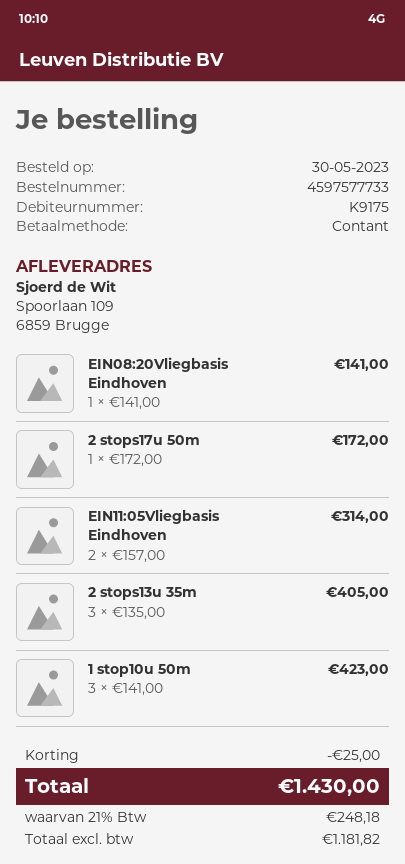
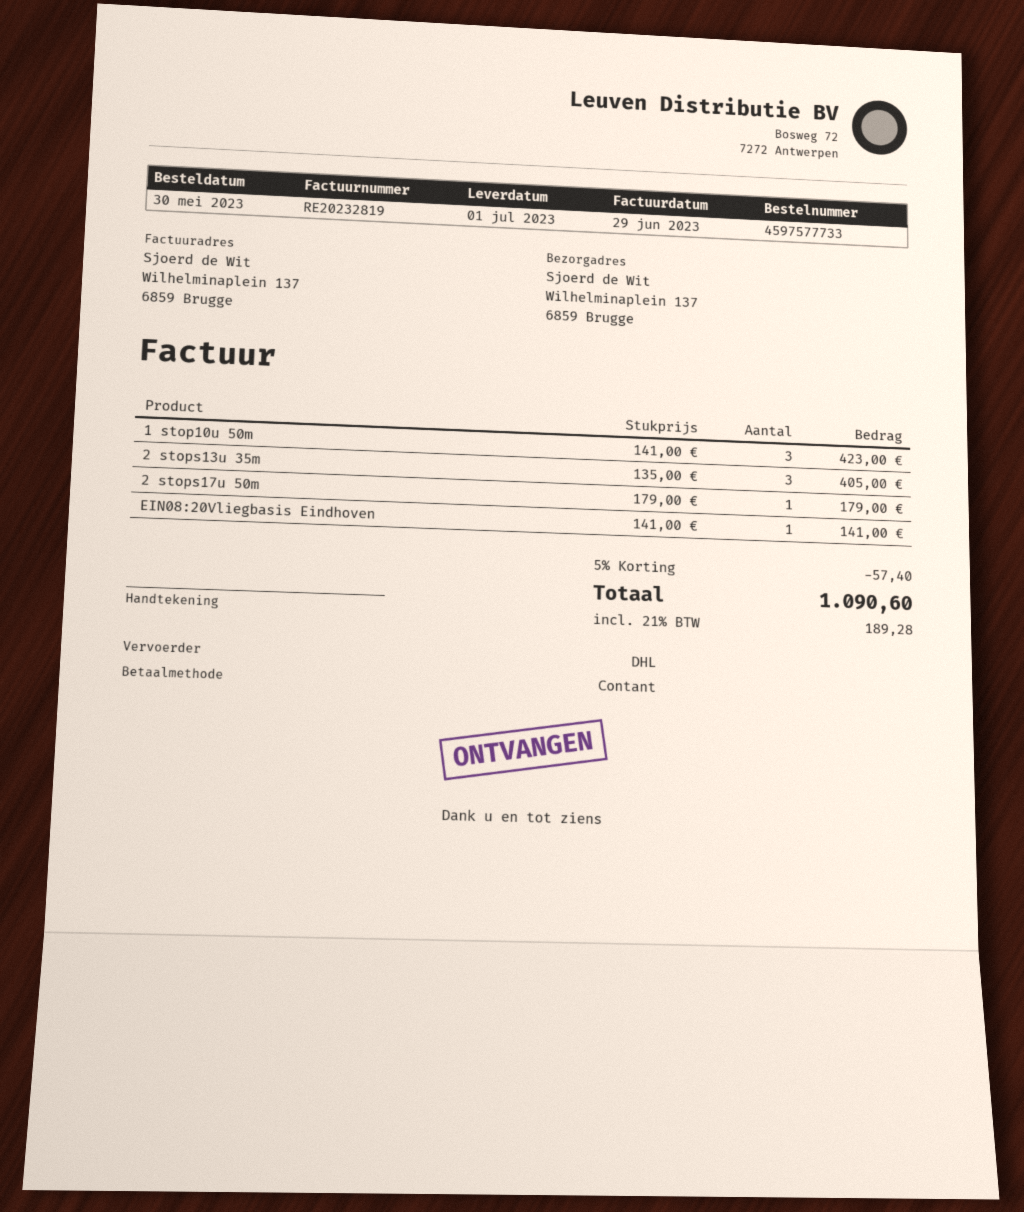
ship to: Spoorlaan 109, 6859 Brugge -> Wilhelminaplein 137, 6859 Brugge
2 stops17u 50m: 1 x 172.00 = 172.00 -> 1 x 179.00 = 179.00
EIN11:05Vliegbasis Eindhoven: 2 x 157.00 = 314.00 -> none
discount: 25.00 -> 57.40
tax: 21% = 248.18 -> 21% = 189.28
total: 1430.00 -> 1090.60

